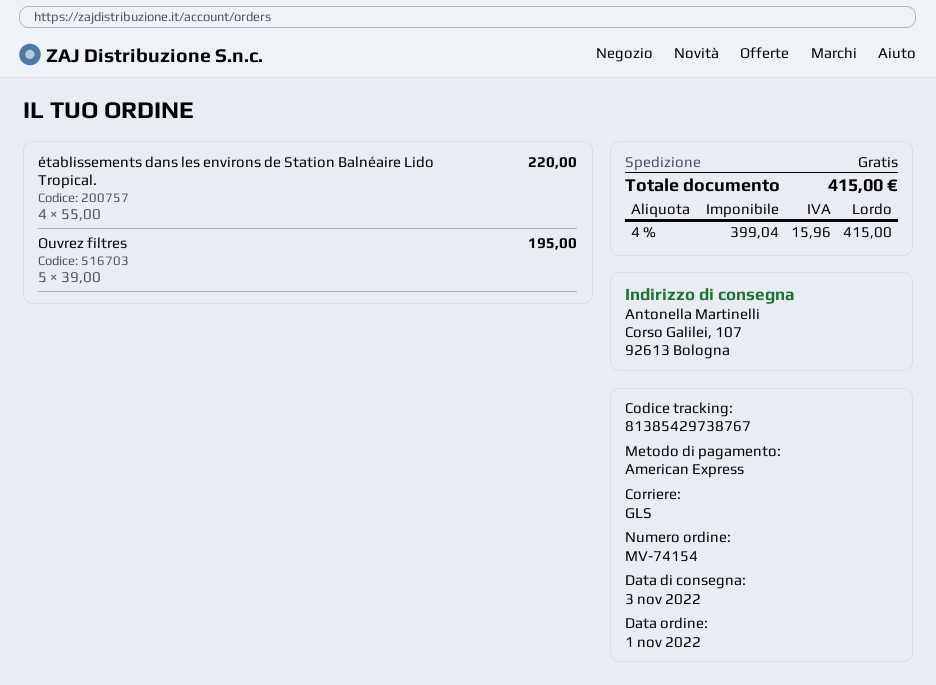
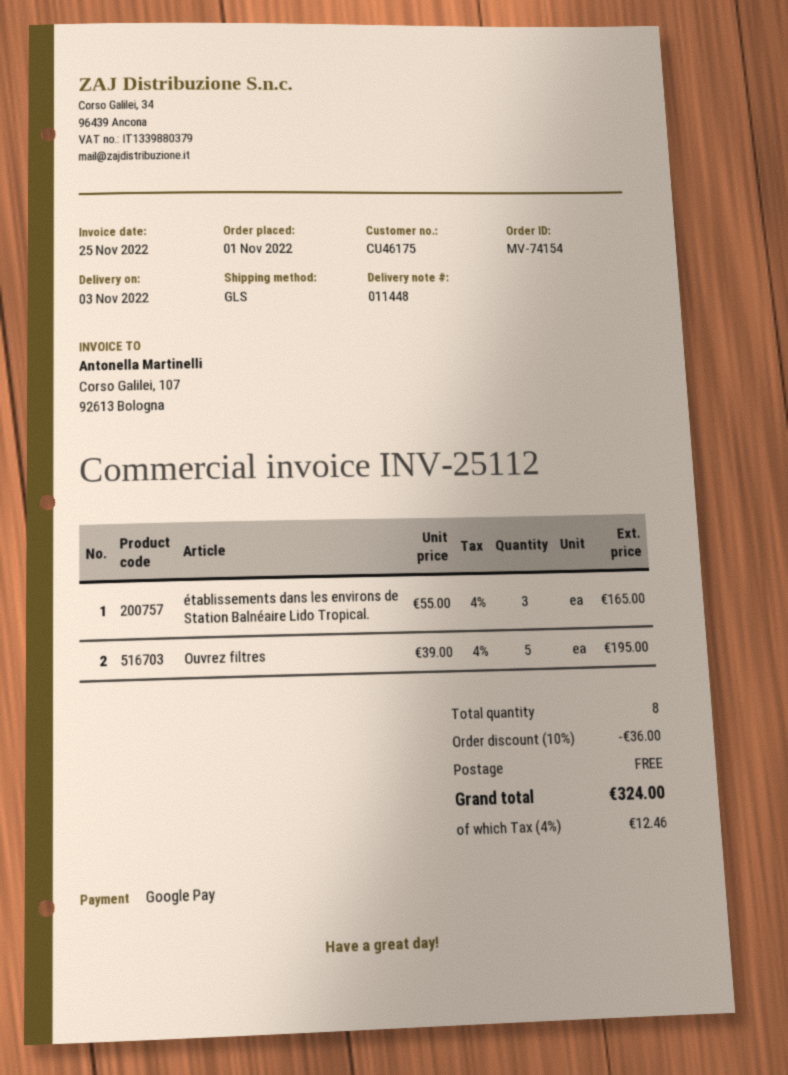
payment method: American Express -> Google Pay
établissements dans les environs de Station Balnéaire Lido Tropical.: 4 x 55.00 = 220.00 -> 3 x 55.00 = 165.00
discount: none -> 10% = 36.00
tax: 4% = 15.96 -> 4% = 12.46
total: 415.00 -> 324.00

